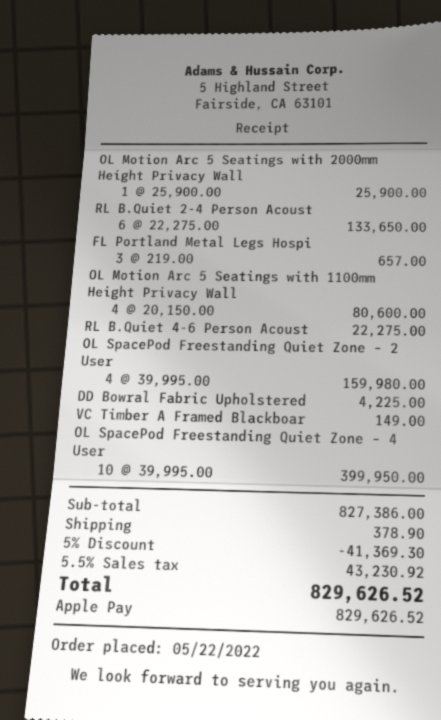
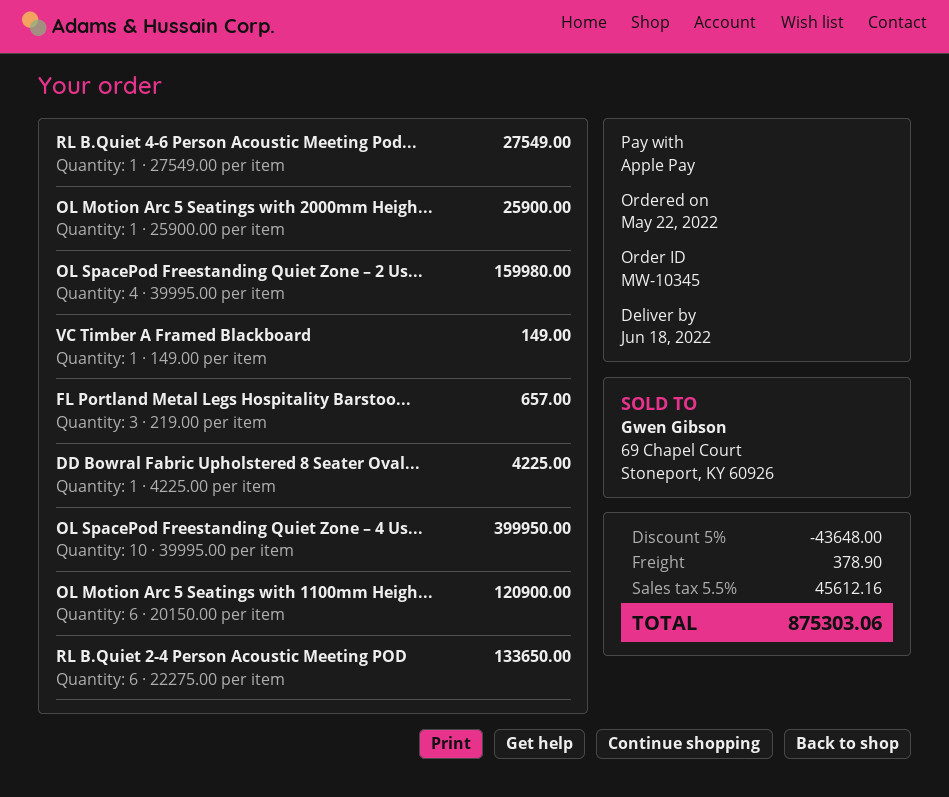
OL Motion Arc 5 Seatings with 1100mm Height Privacy Wall: 4 x 20150.00 = 80600.00 -> 6 x 20150.00 = 120900.00
RL B.Quiet 4-6 Person Acoust: 1 x 22275.00 = 22275.00 -> 1 x 27549.00 = 27549.00
discount: 5% = 41369.30 -> 5% = 43648.00
tax: 5.5% = 43230.92 -> 5.5% = 45612.16
total: 829626.52 -> 875303.06

